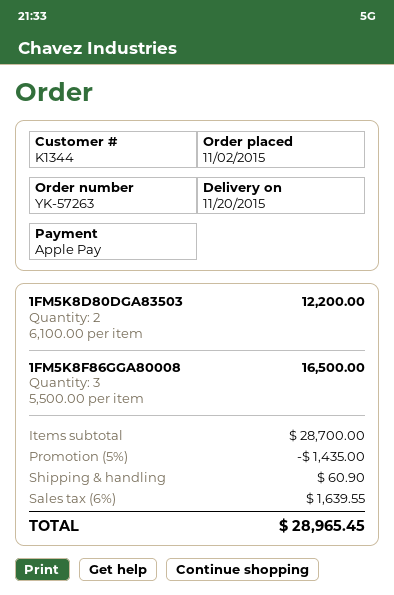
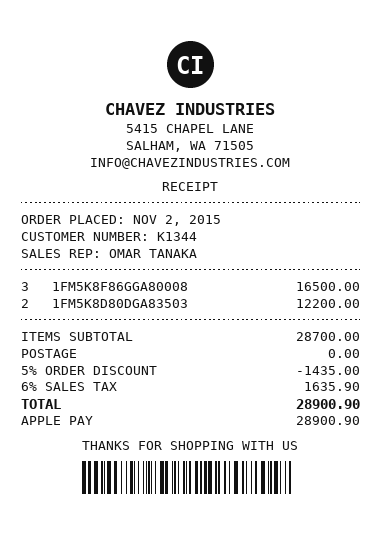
shipping: 60.90 -> 0.00
tax: 6% = 1639.55 -> 6% = 1635.90
total: 28965.45 -> 28900.90

